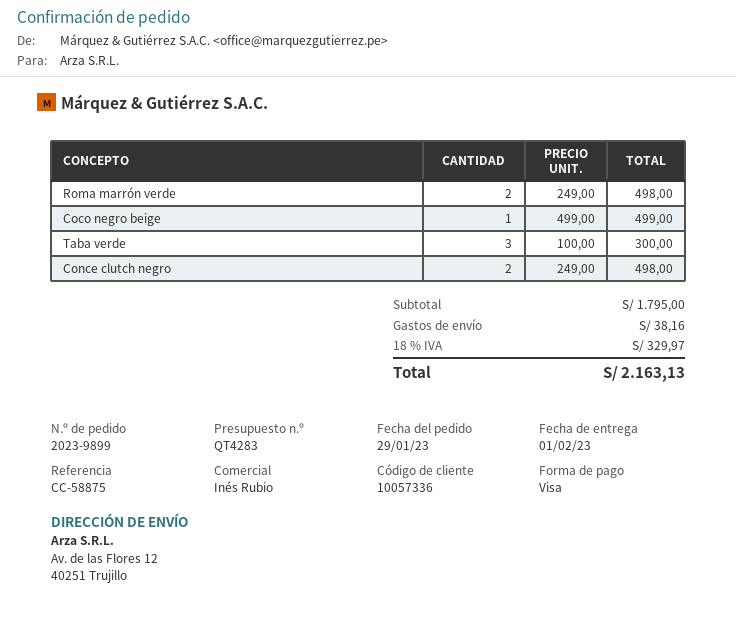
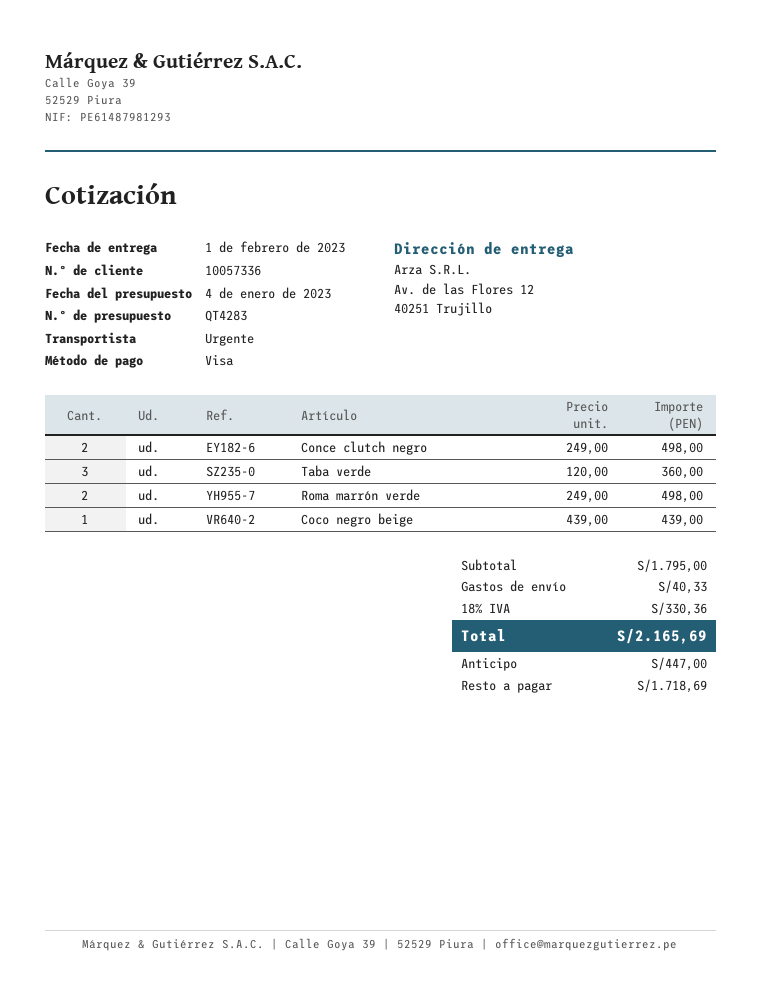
Coco negro beige: 1 x 499.00 = 499.00 -> 1 x 439.00 = 439.00
Taba verde: 3 x 100.00 = 300.00 -> 3 x 120.00 = 360.00
shipping: 38.16 -> 40.33
tax: 18% = 329.97 -> 18% = 330.36
total: 2163.13 -> 2165.69

